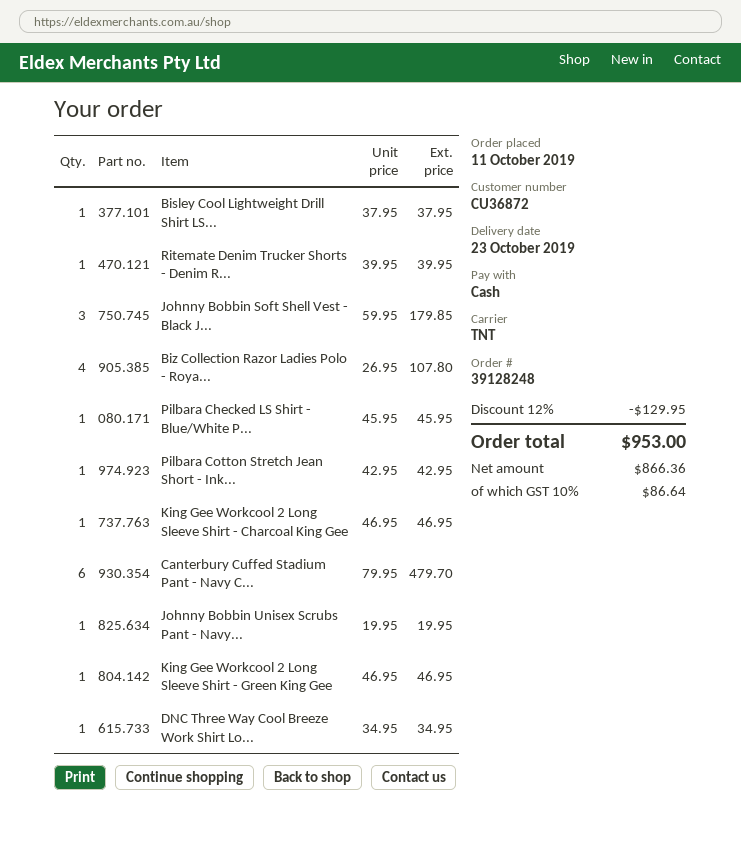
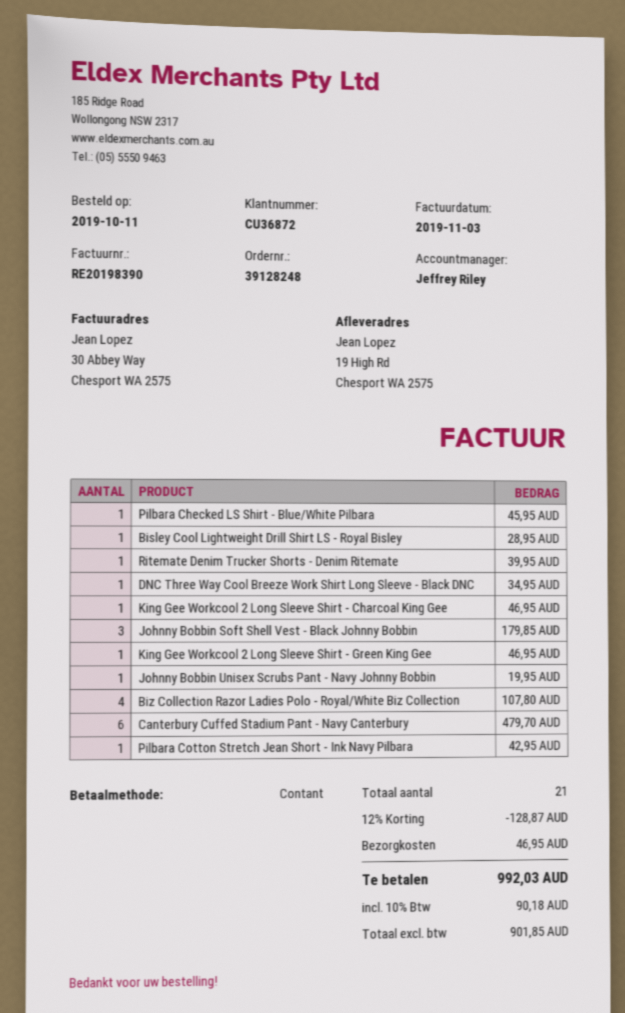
Bisley Cool Lightweight Drill Shirt LS...: 1 for 37.95 -> 1 for 28.95
discount: 12% = 129.95 -> 12% = 128.87
shipping: none -> 46.95
net: 866.36 -> 901.85
tax: 10% = 86.64 -> 10% = 90.18
total: 953.00 -> 992.03

